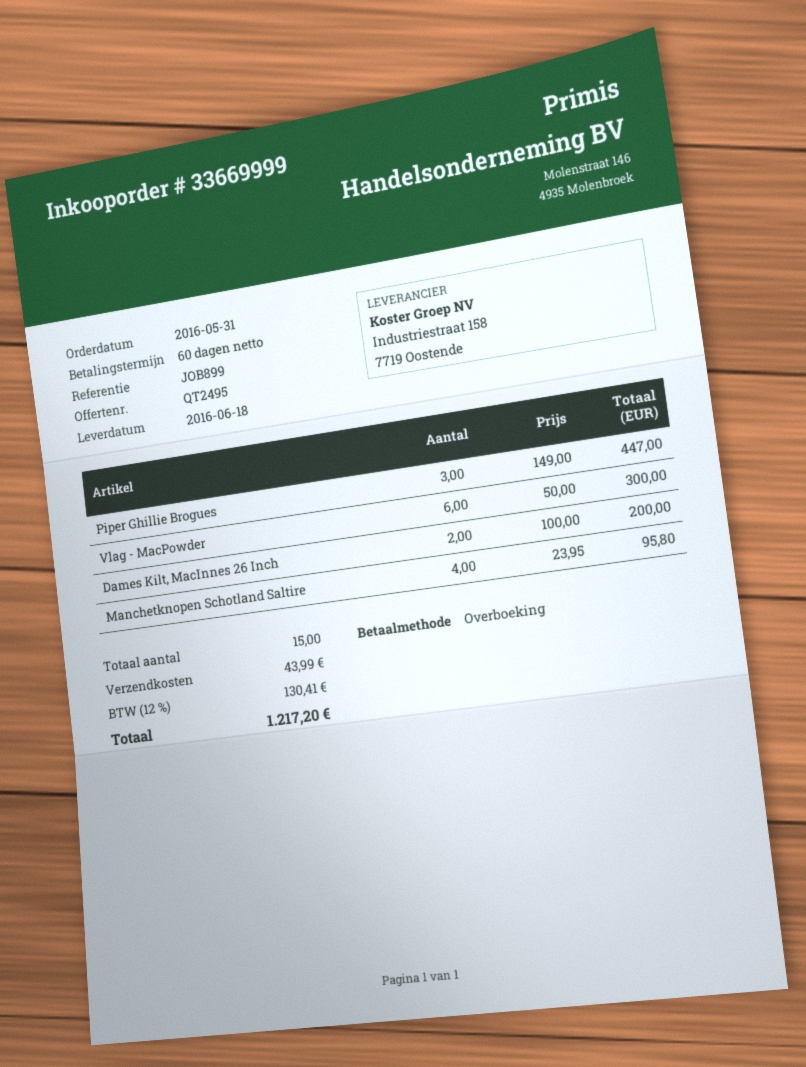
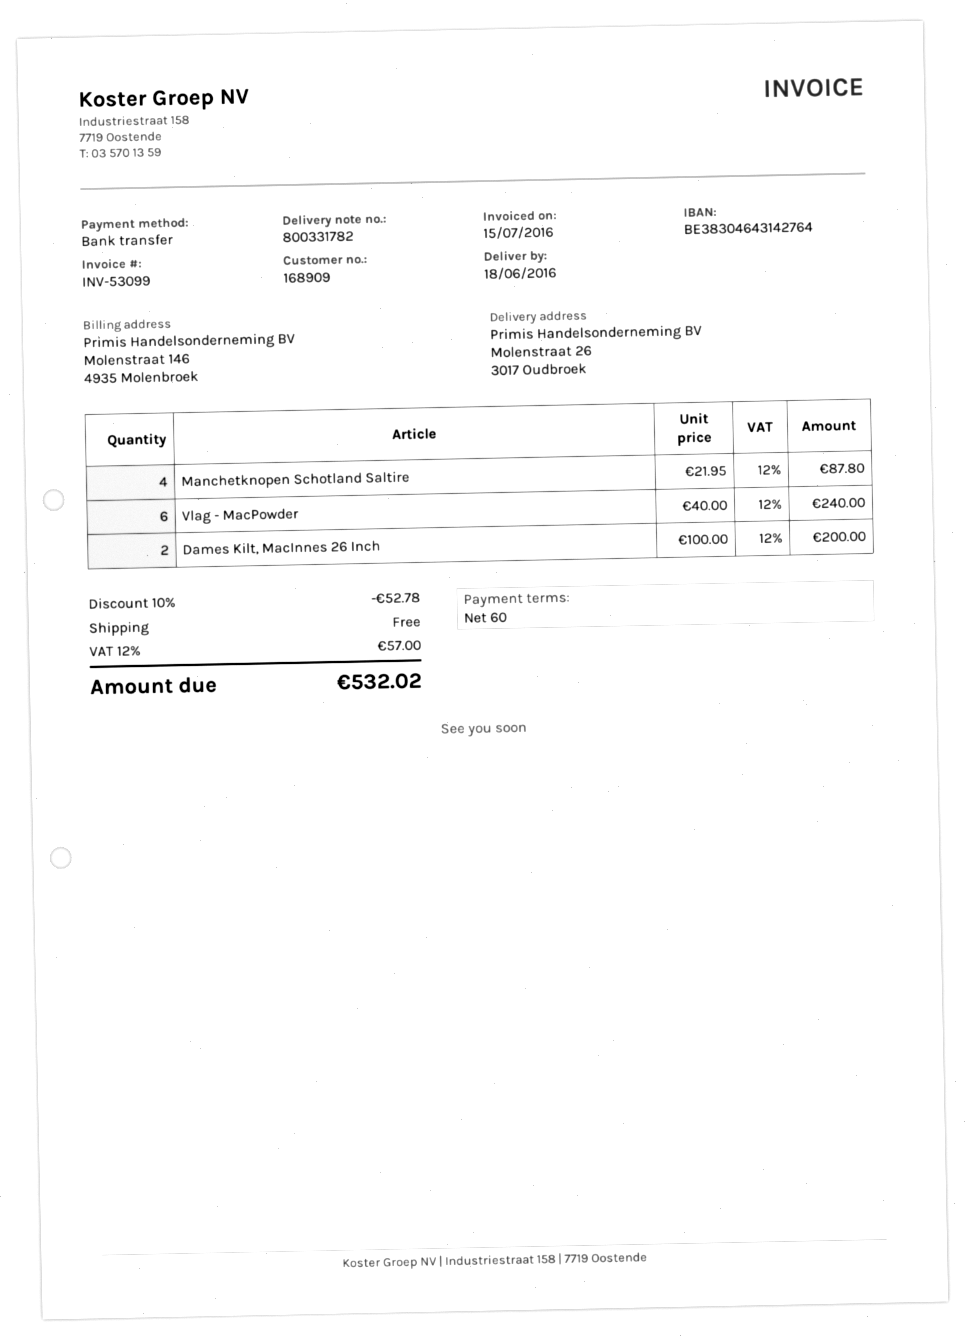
Piper Ghillie Brogues: 3 x 149.00 = 447.00 -> none
Vlag - MacPowder: 6 x 50.00 = 300.00 -> 6 x 40.00 = 240.00
Manchetknopen Schotland Saltire: 4 x 23.95 = 95.80 -> 4 x 21.95 = 87.80
discount: none -> 10% = 52.78
shipping: 43.99 -> 0.00
tax: 12% = 130.41 -> 12% = 57.00
total: 1217.20 -> 532.02

